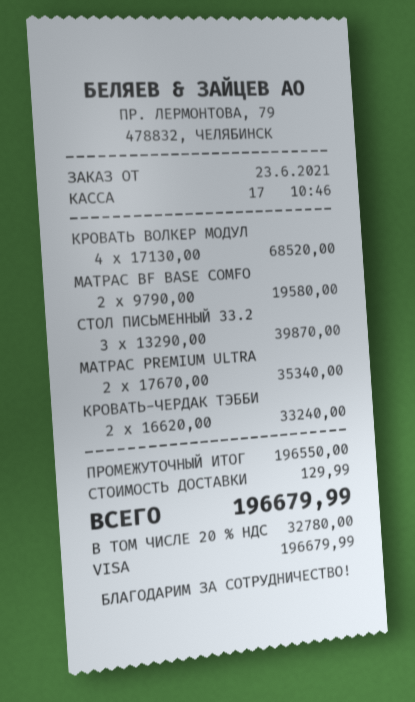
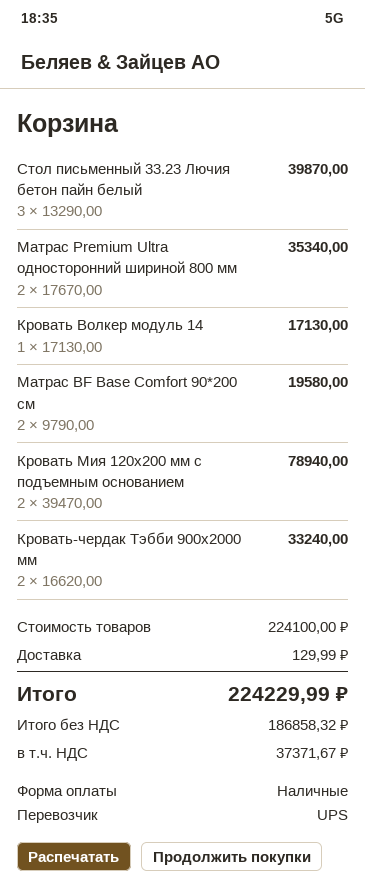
payment method: Visa -> cash
КРОВАТЬ ВОЛКЕР МОДУЛ: 4 x 17130.00 = 68520.00 -> 1 x 17130.00 = 17130.00
Кровать Мия 120х200 мм с подъемным основанием: none -> 2 x 39470.00 = 78940.00
subtotal: 196550.00 -> 224100.00
tax: 32780.00 -> 37371.67
total: 196679.99 -> 224229.99

